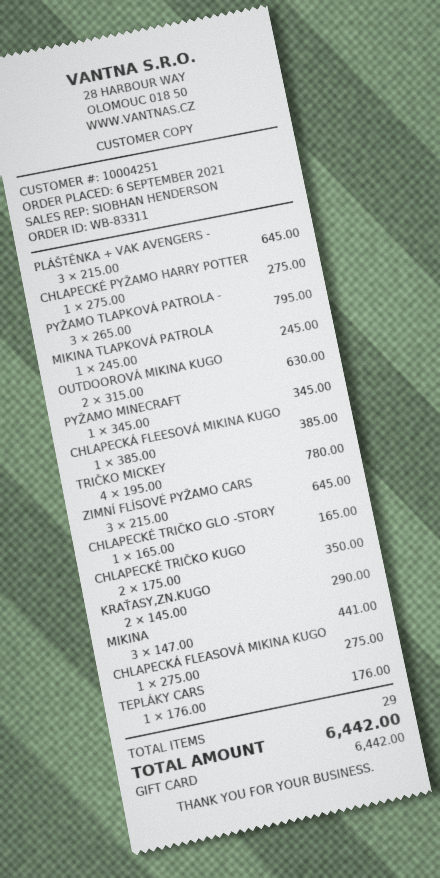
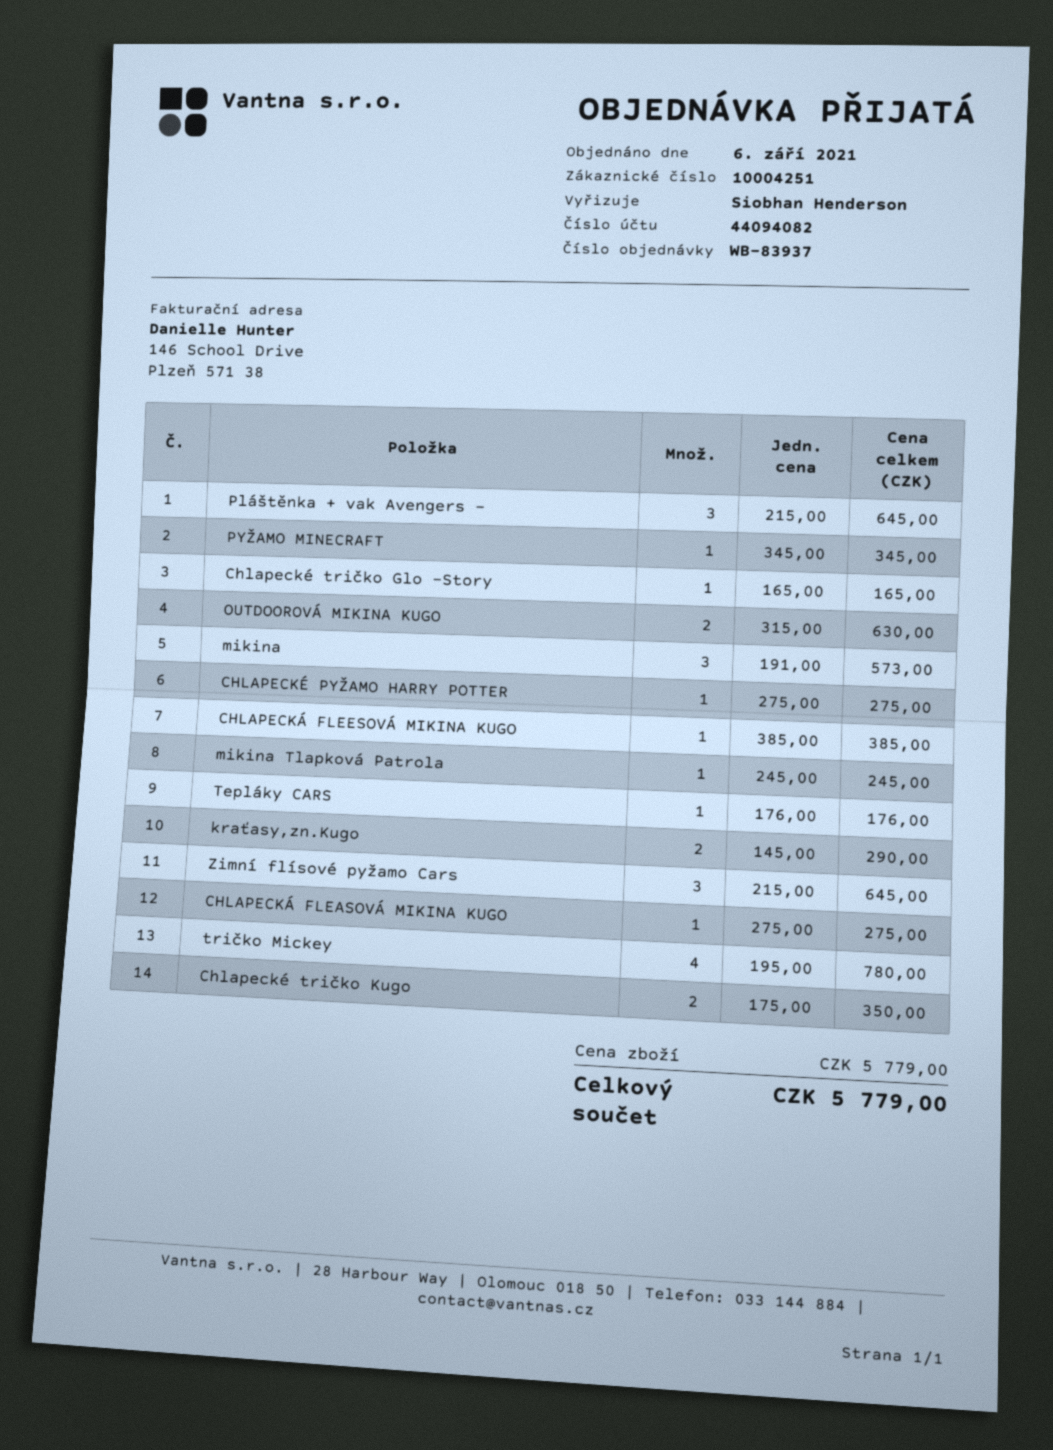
order number: WB-83311 -> WB-83937
PYŽAMO TLAPKOVÁ PATROLA -: 3 x 265.00 = 795.00 -> none
MIKINA: 3 x 147.00 = 441.00 -> 3 x 191.00 = 573.00
total: 6442.00 -> 5779.00

